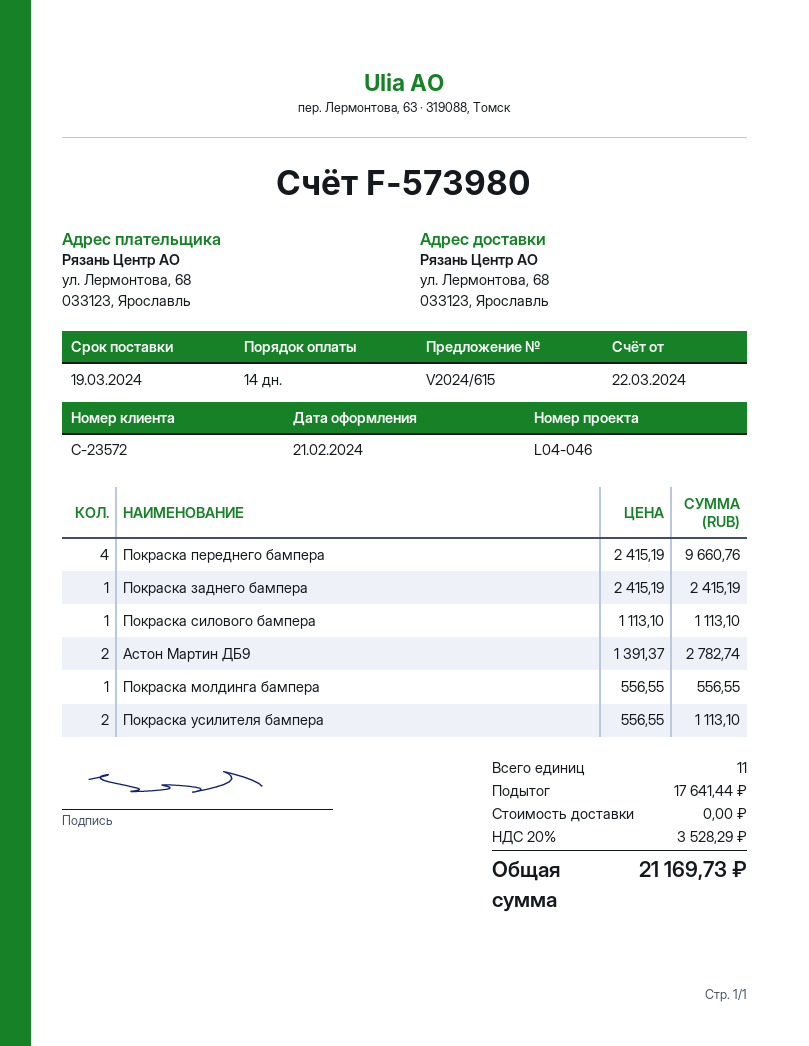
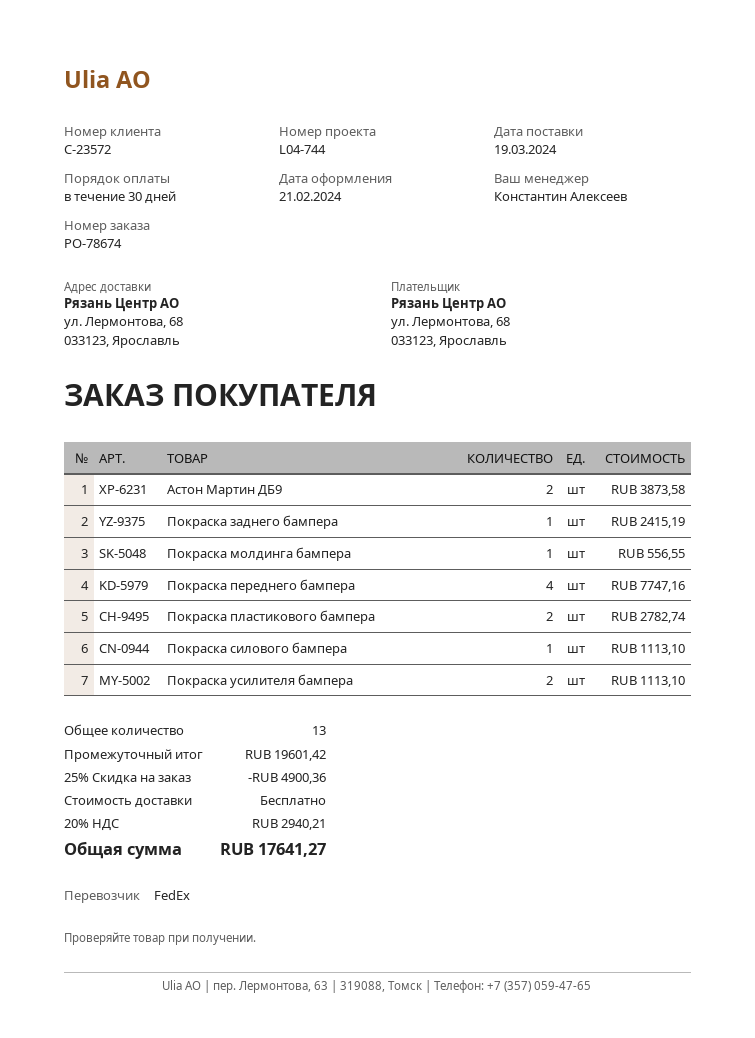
payment terms: 14 days -> 30 days
reference: L04-046 -> L04-744
Покраска переднего бампера: 4 for 9660.76 -> 4 for 7747.16
Астон Мартин ДБ9: 2 for 2782.74 -> 2 for 3873.58
Покраска пластикового бампера: none -> 2 for 2782.74
total quantity: 11 -> 13
subtotal: 17641.44 -> 19601.42
discount: none -> 25% = 4900.36
tax: 20% = 3528.29 -> 20% = 2940.21
total: 21169.73 -> 17641.27

